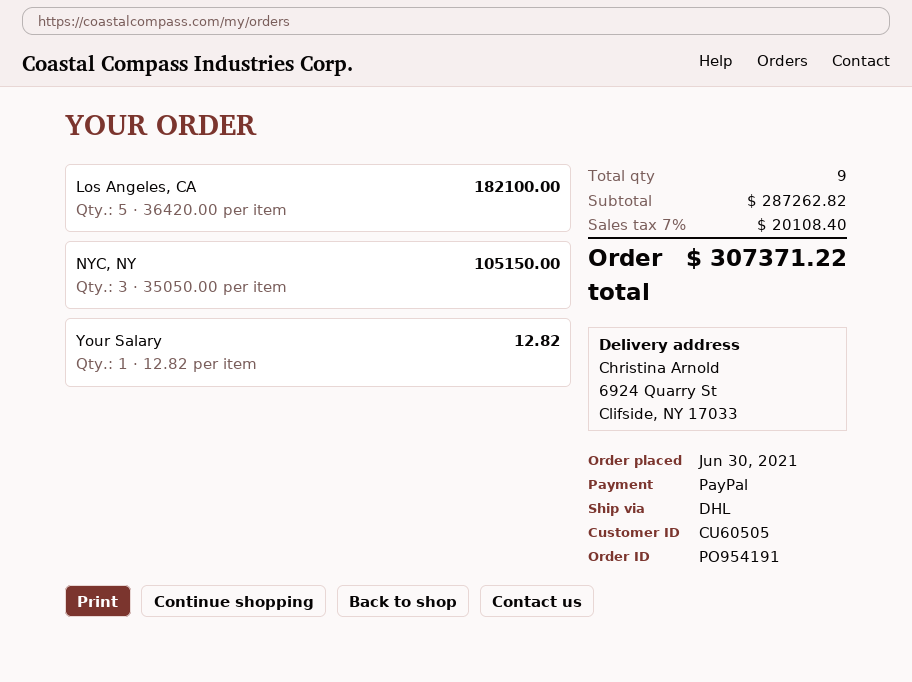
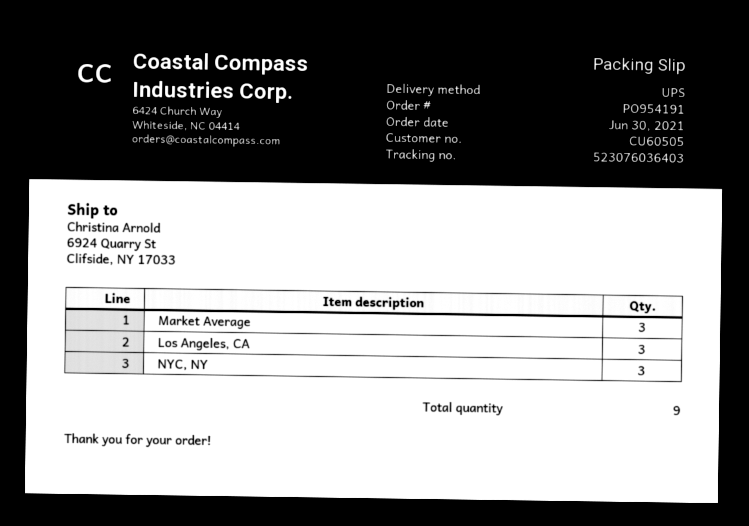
shipping method: DHL -> UPS
Los Angeles, CA: 5 -> 3
Your Salary: 1 -> none
Market Average: none -> 3

